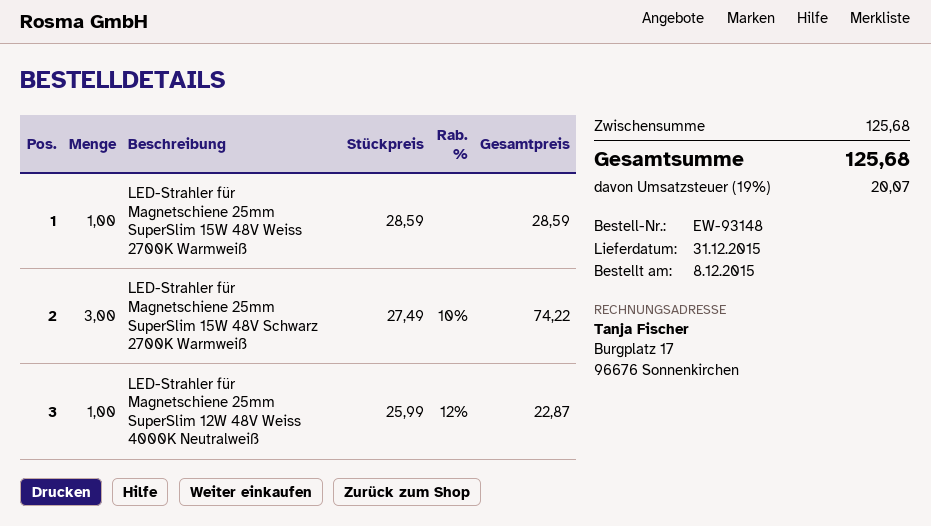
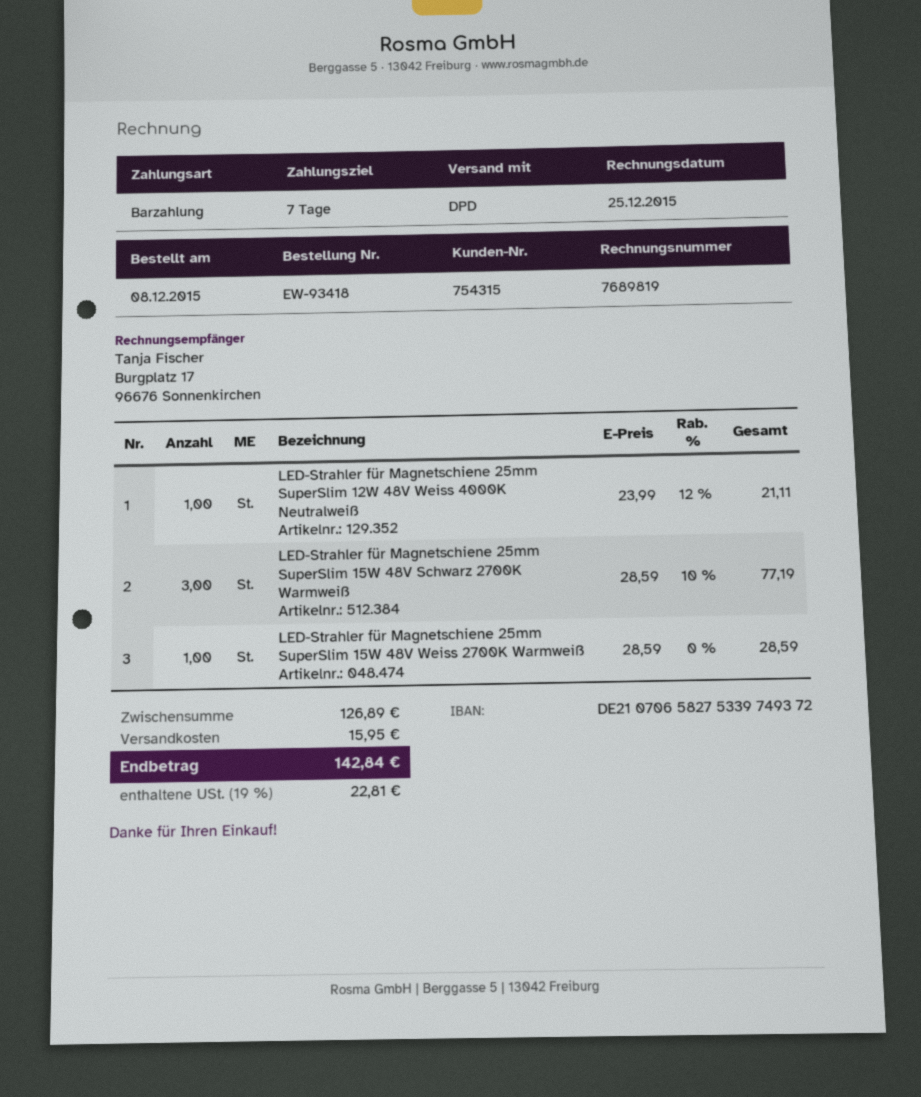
order number: EW-93148 -> EW-93418
LED-Strahler für Magnetschiene 25mm SuperSlim 15W 48V Schwarz 2700K Warmweiß: 3 x 27.49 - 10% = 74.22 -> 3 x 28.59 - 10% = 77.19
LED-Strahler für Magnetschiene 25mm SuperSlim 12W 48V Weiss 4000K Neutralweiß: 1 x 25.99 - 12% = 22.87 -> 1 x 23.99 - 12% = 21.11
subtotal: 125.68 -> 126.89
shipping: none -> 15.95
tax: 19% = 20.07 -> 19% = 22.81
total: 125.68 -> 142.84

